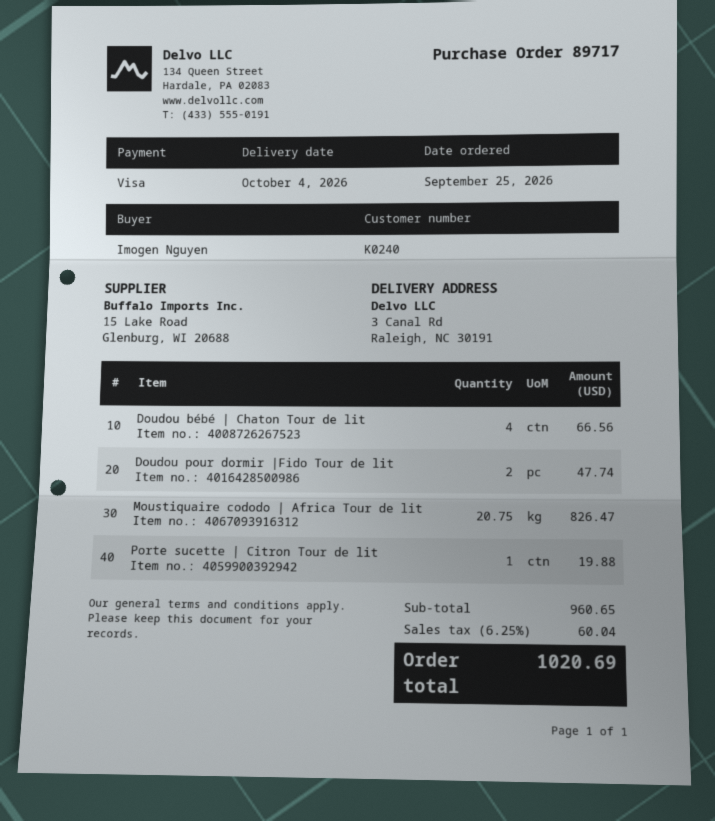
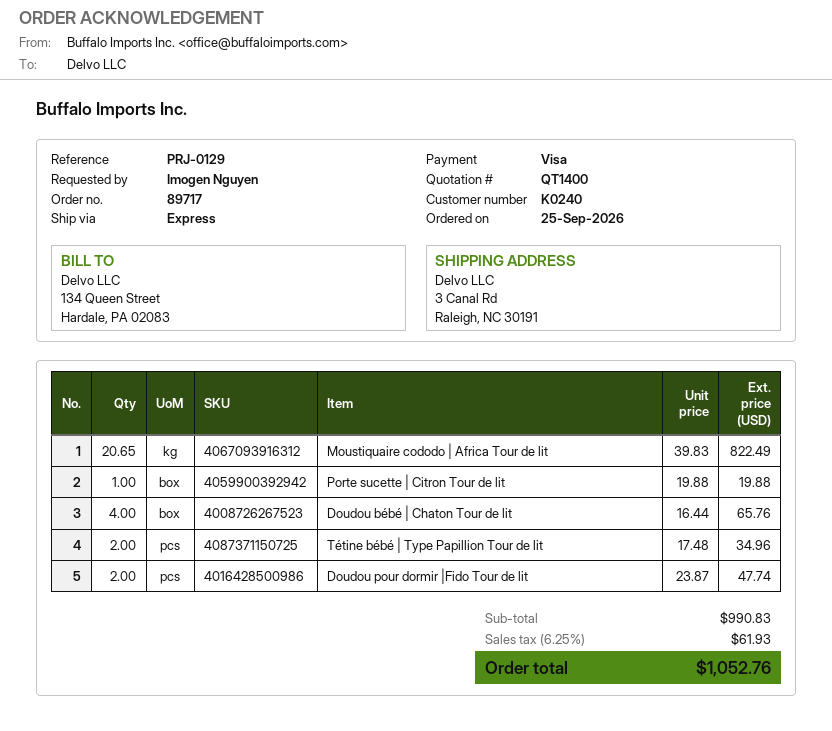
Doudou bébé | Chaton Tour de lit: 4 for 66.56 -> 4 for 65.76
Moustiquaire cododo | Africa Tour de lit: 20.75 for 826.47 -> 20.65 for 822.49
Tétine bébé | Type Papillion Tour de lit: none -> 2 for 34.96
subtotal: 960.65 -> 990.83
tax: 6.25% = 60.04 -> 6.25% = 61.93
total: 1020.69 -> 1052.76

